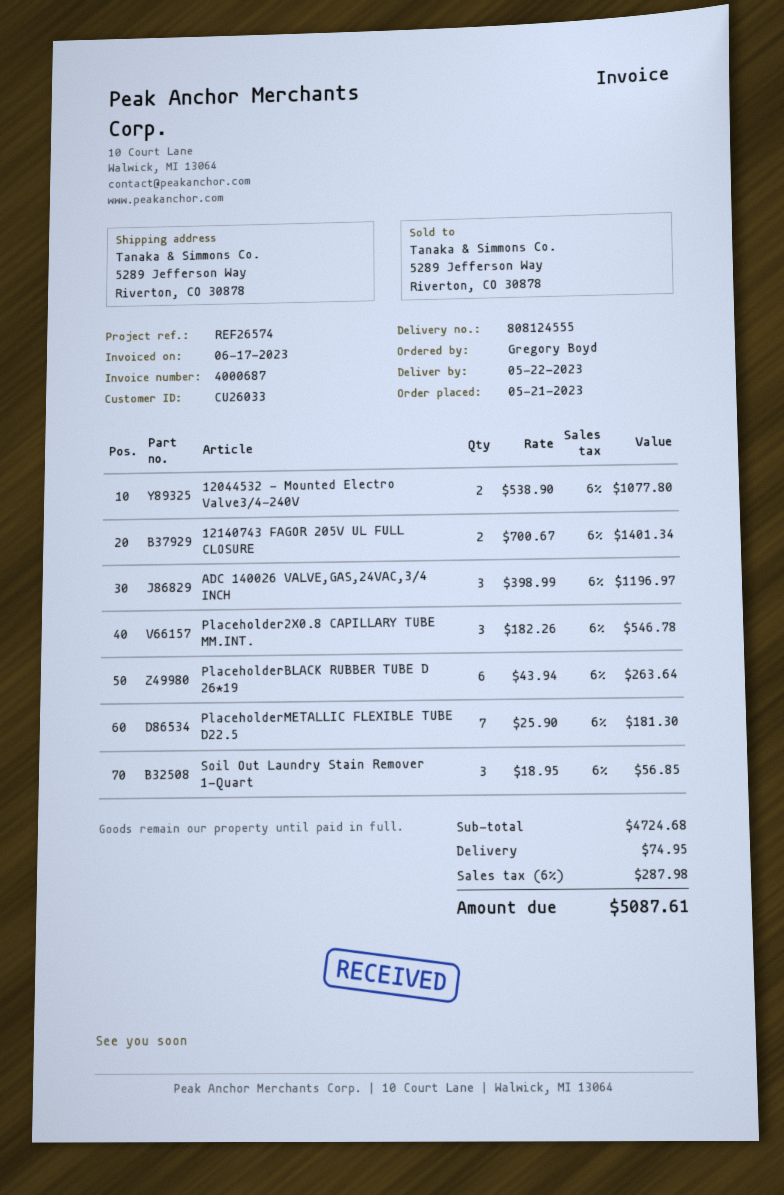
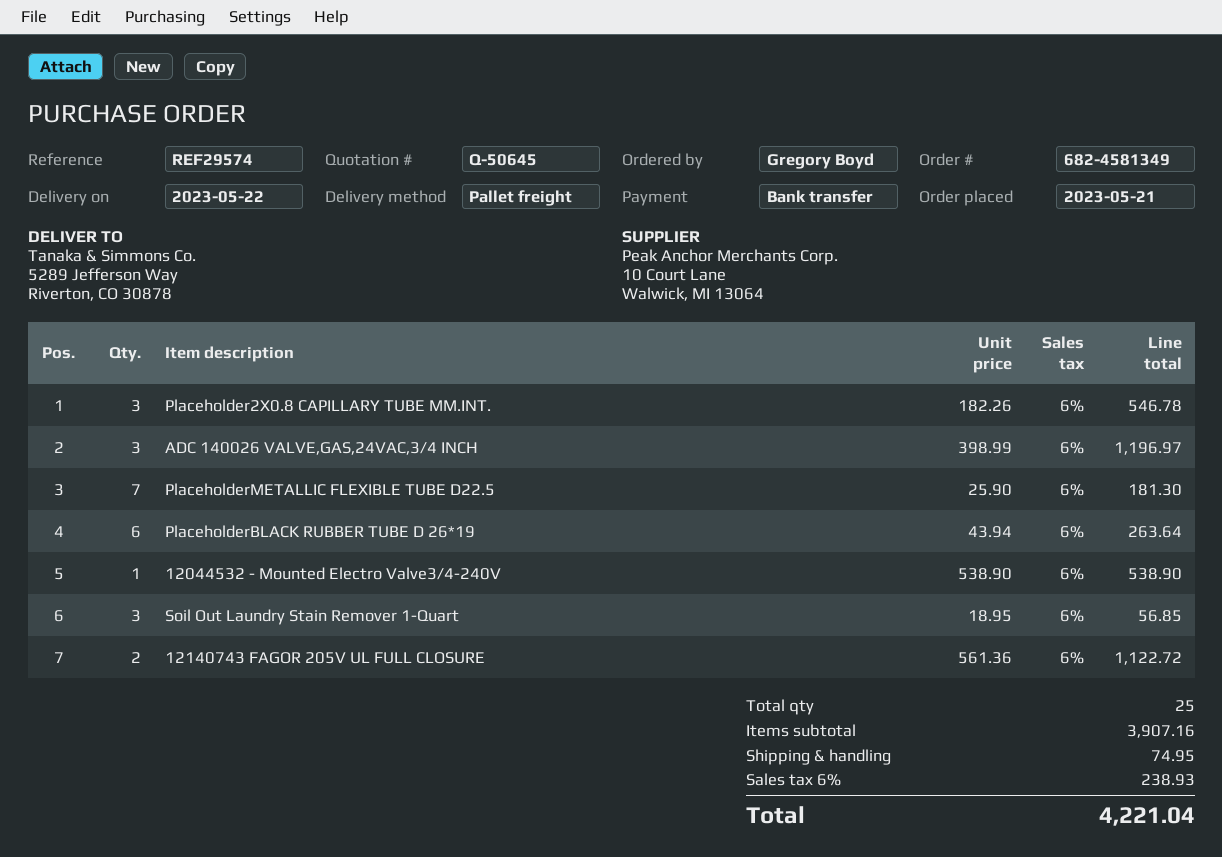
reference: REF26574 -> REF29574
12044532 - Mounted Electro Valve3/4-240V: 2 x 538.90 = 1077.80 -> 1 x 538.90 = 538.90
12140743 FAGOR 205V UL FULL CLOSURE: 2 x 700.67 = 1401.34 -> 2 x 561.36 = 1122.72
subtotal: 4724.68 -> 3907.16
tax: 6% = 287.98 -> 6% = 238.93
total: 5087.61 -> 4221.04

